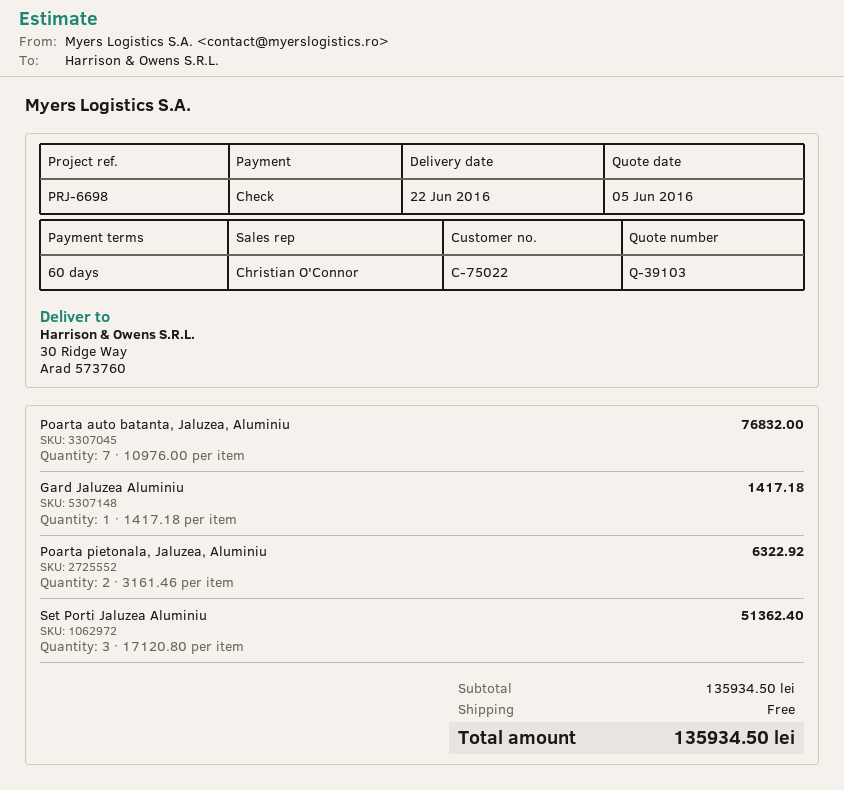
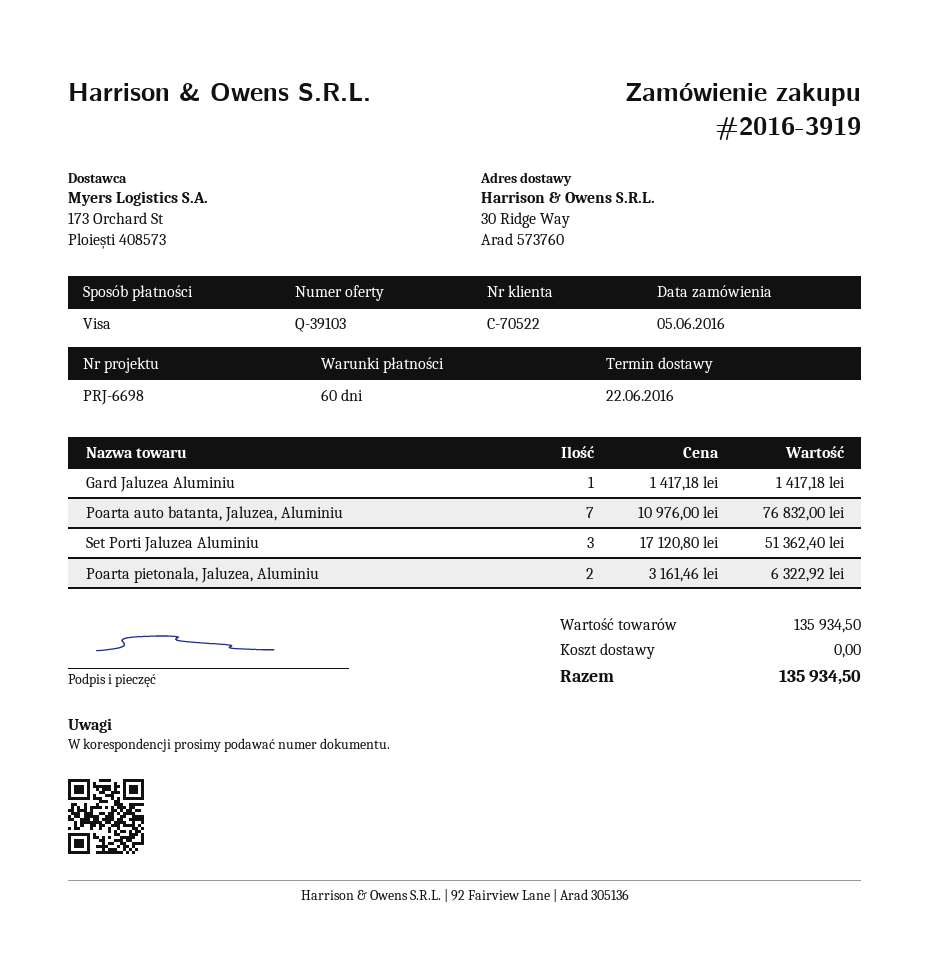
customer number: C-75022 -> C-70522
payment method: cheque -> Visa

